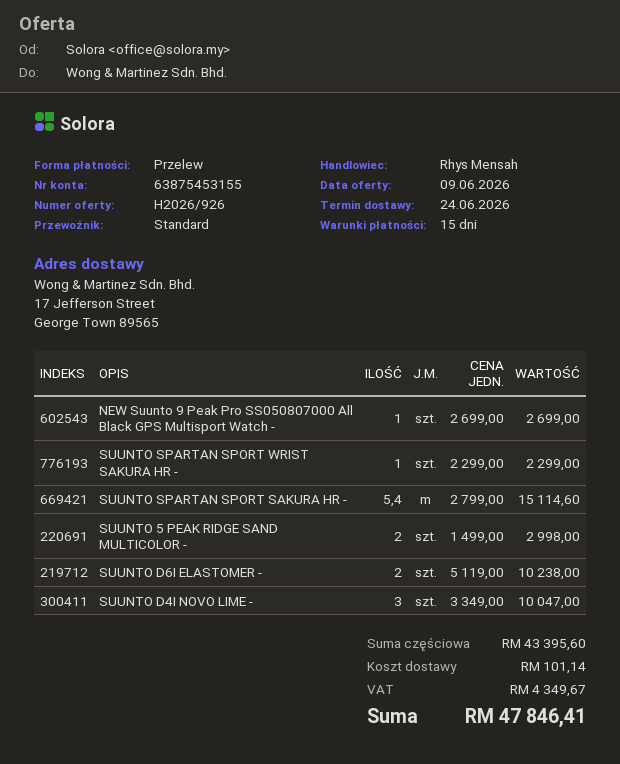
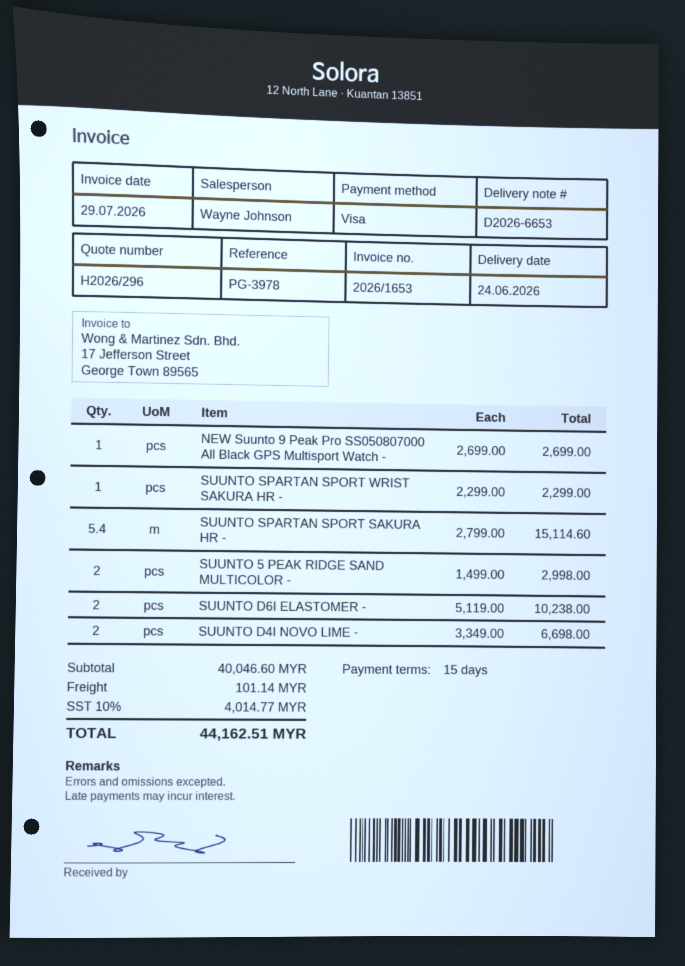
quote number: H2026/926 -> H2026/296
sales rep: Rhys Mensah -> Wayne Johnson
payment method: bank transfer -> Visa
SUUNTO D4I NOVO LIME -: 3 x 3349.00 = 10047.00 -> 2 x 3349.00 = 6698.00
subtotal: 43395.60 -> 40046.60
tax: 4349.67 -> 4014.77
total: 47846.41 -> 44162.51

